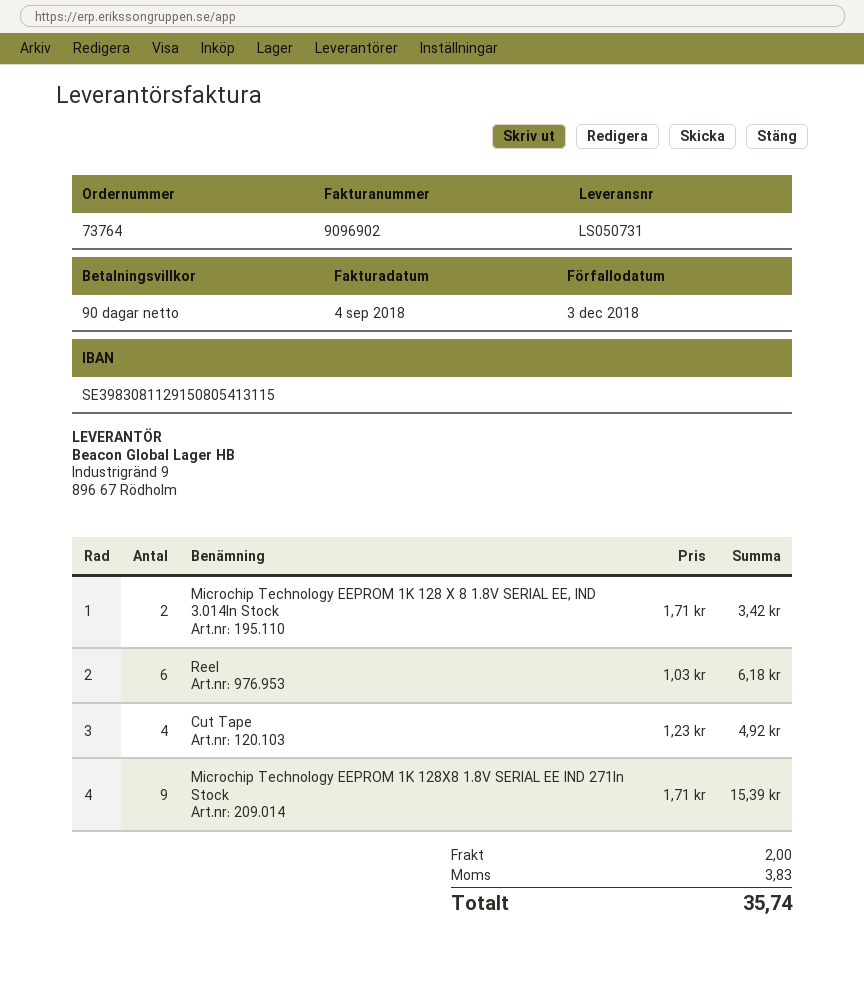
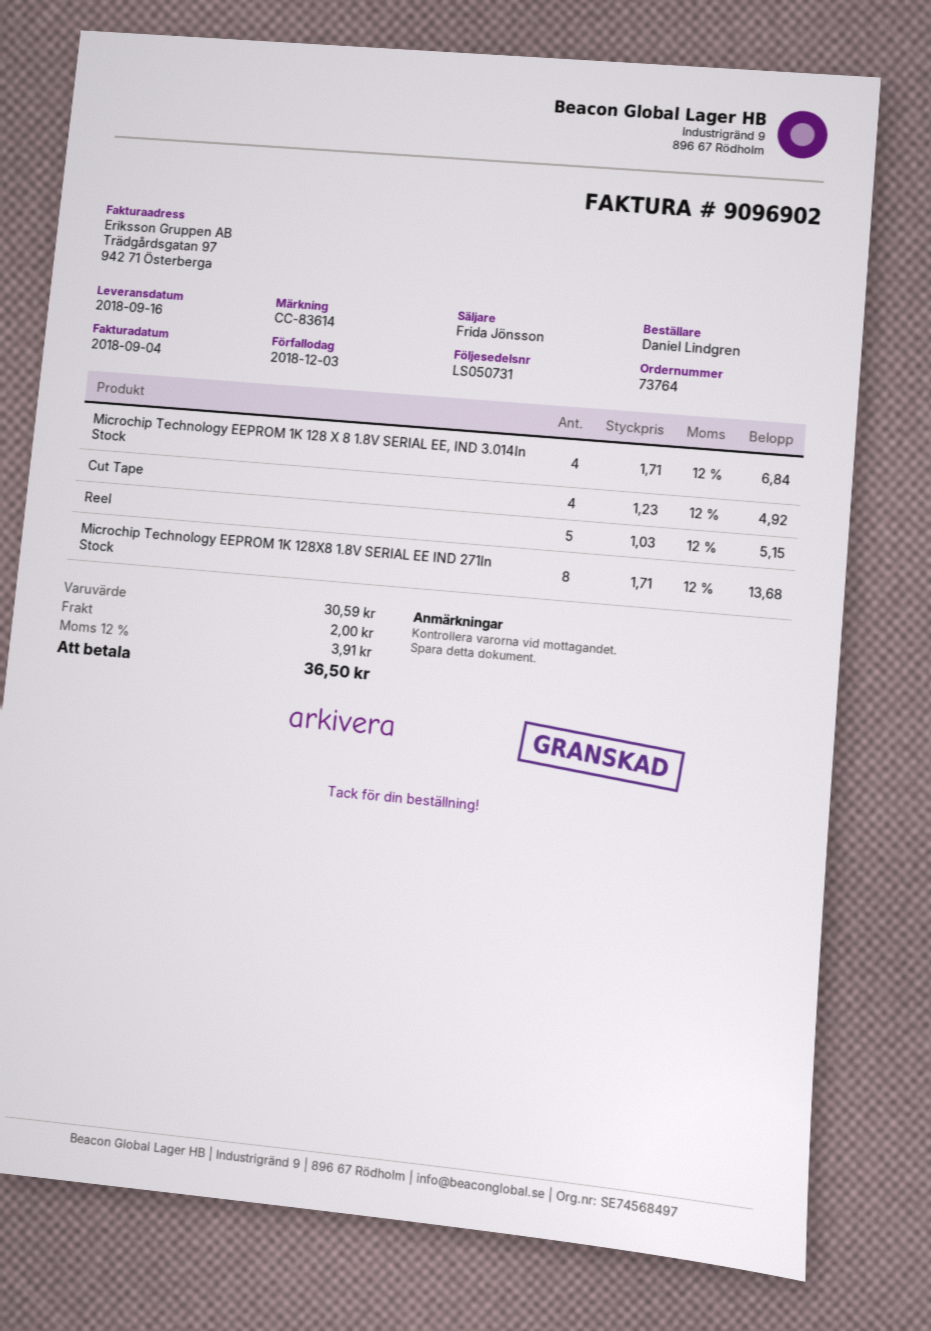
Microchip Technology EEPROM 1K 128 X 8 1.8V SERIAL EE, IND 3.014In Stock: 2 x 1.71 = 3.42 -> 4 x 1.71 = 6.84
Reel: 6 x 1.03 = 6.18 -> 5 x 1.03 = 5.15
Microchip Technology EEPROM 1K 128X8 1.8V SERIAL EE IND 271In Stock: 9 x 1.71 = 15.39 -> 8 x 1.71 = 13.68
tax: 3.83 -> 3.91
total: 35.74 -> 36.50

